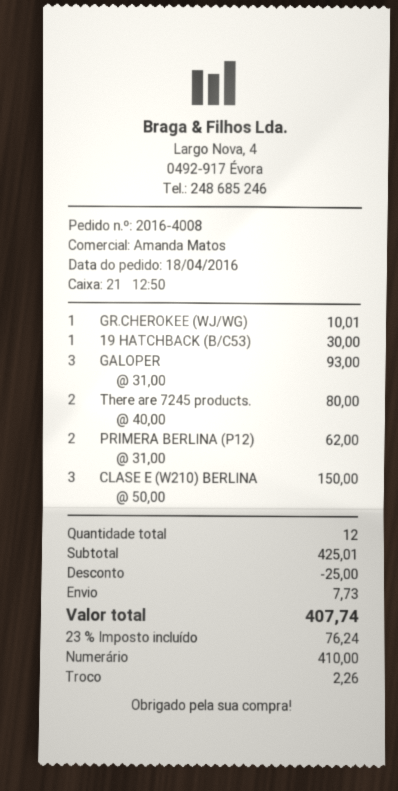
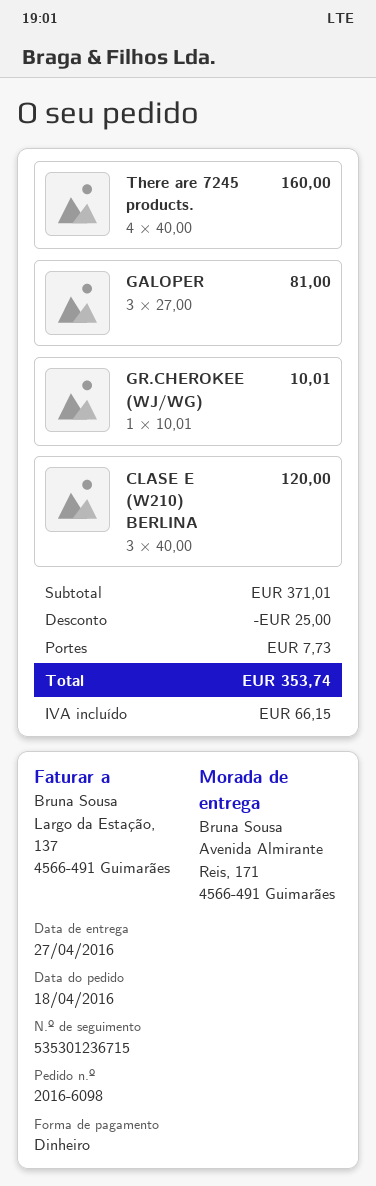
order number: 2016-4008 -> 2016-6098
19 HATCHBACK (B/C53): 1 x 30.00 = 30.00 -> none
GALOPER: 3 x 31.00 = 93.00 -> 3 x 27.00 = 81.00
There are 7245 products.: 2 x 40.00 = 80.00 -> 4 x 40.00 = 160.00
PRIMERA BERLINA (P12): 2 x 31.00 = 62.00 -> none
CLASE E (W210) BERLINA: 3 x 50.00 = 150.00 -> 3 x 40.00 = 120.00
subtotal: 425.01 -> 371.01
tax: 76.24 -> 66.15
total: 407.74 -> 353.74

